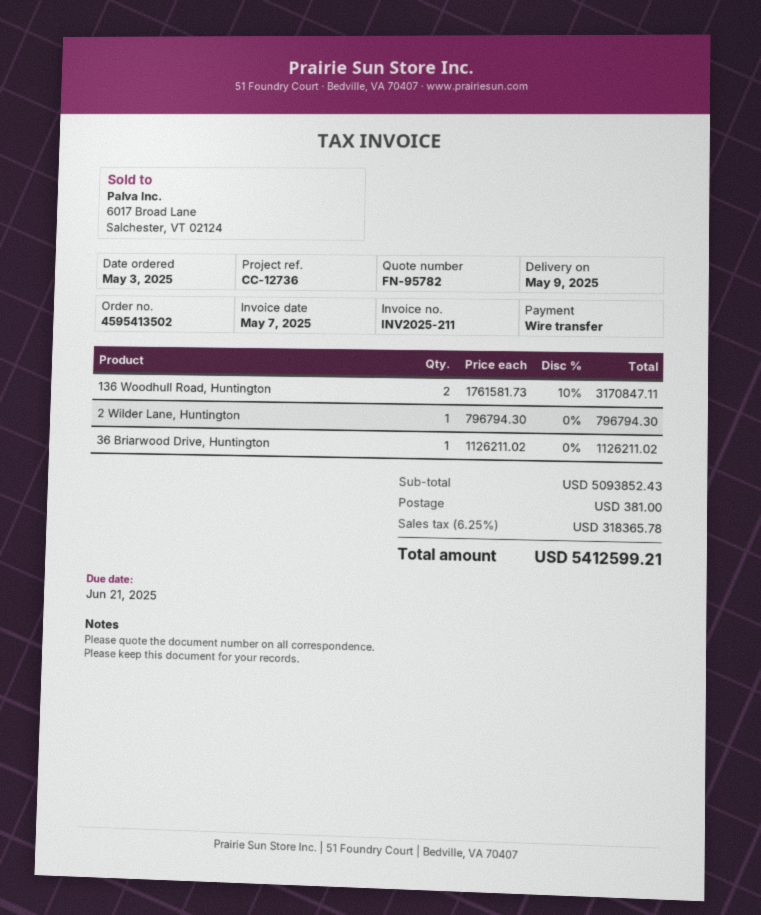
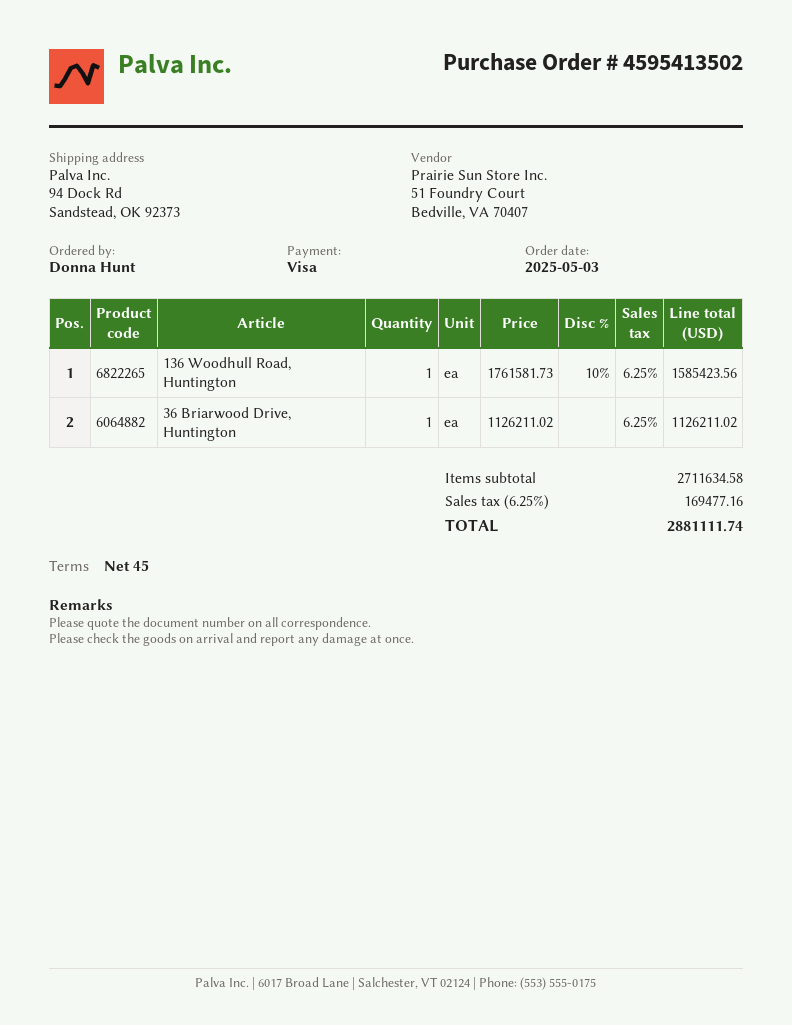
payment method: bank transfer -> Visa
136 Woodhull Road, Huntington: 2 x 1761581.73 - 10% = 3170847.11 -> 1 x 1761581.73 - 10% = 1585423.56
2 Wilder Lane, Huntington: 1 x 796794.30 = 796794.30 -> none
subtotal: 5093852.43 -> 2711634.58
shipping: 381.00 -> none
tax: 6.25% = 318365.78 -> 6.25% = 169477.16
total: 5412599.21 -> 2881111.74

